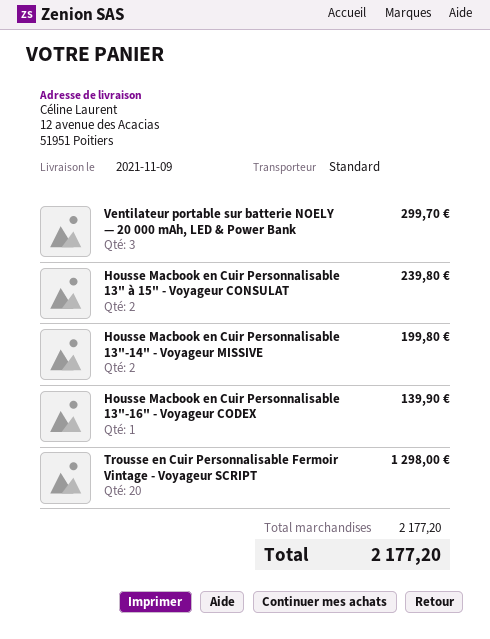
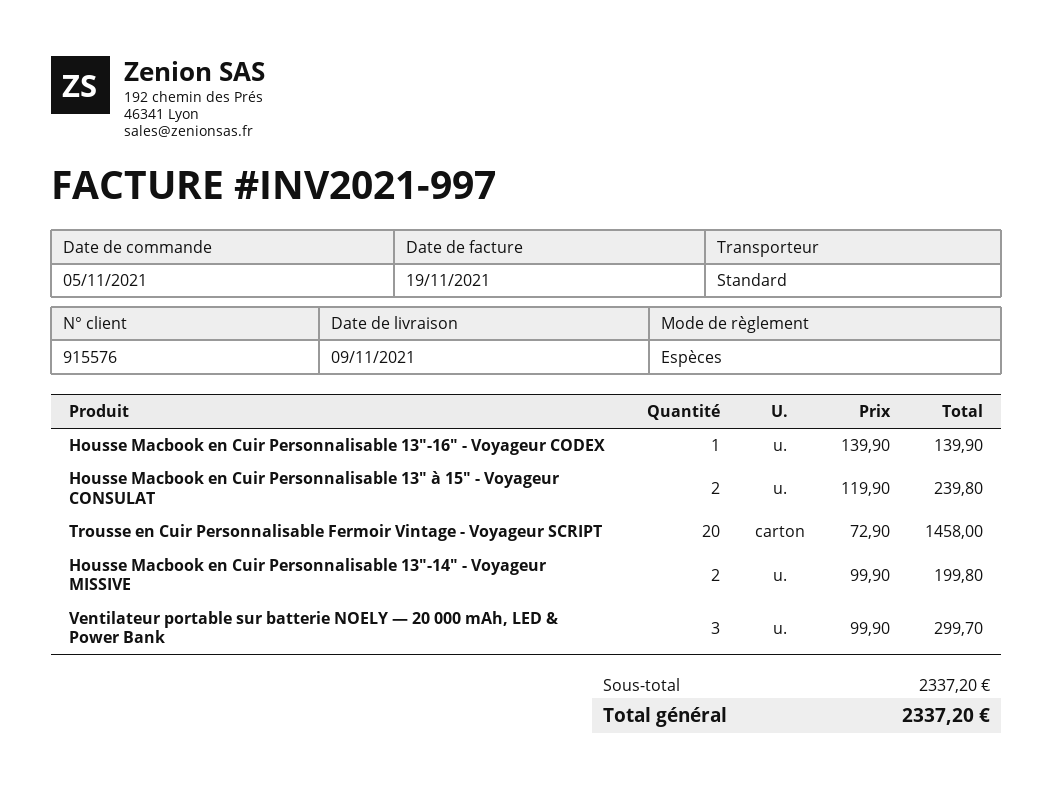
Trousse en Cuir Personnalisable Fermoir Vintage - Voyageur SCRIPT: 20 for 1298.00 -> 20 for 1458.00
subtotal: 2177.20 -> 2337.20
total: 2177.20 -> 2337.20

